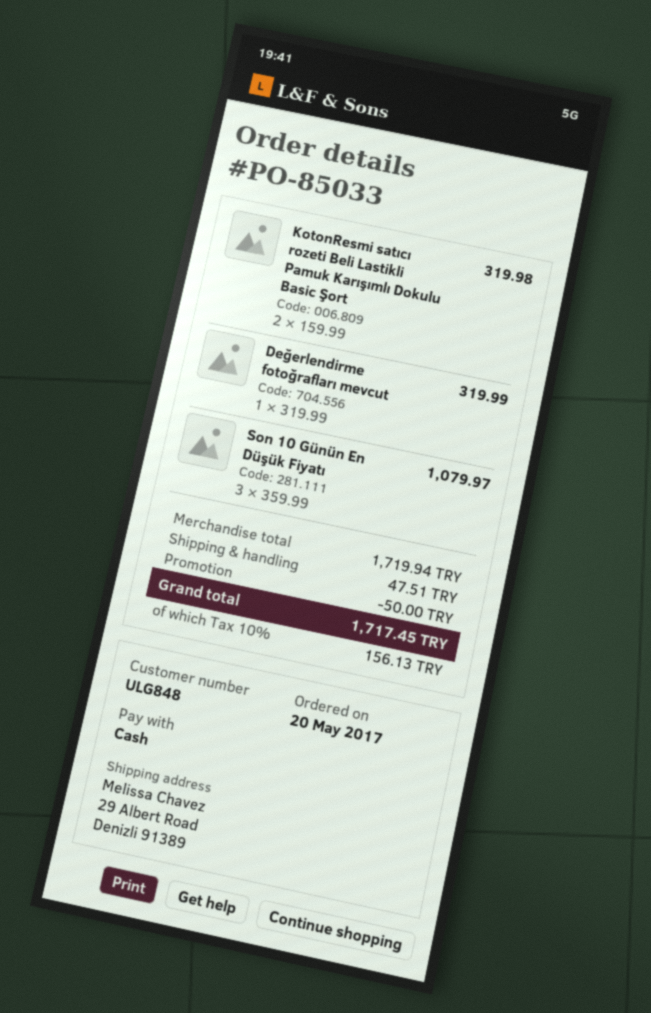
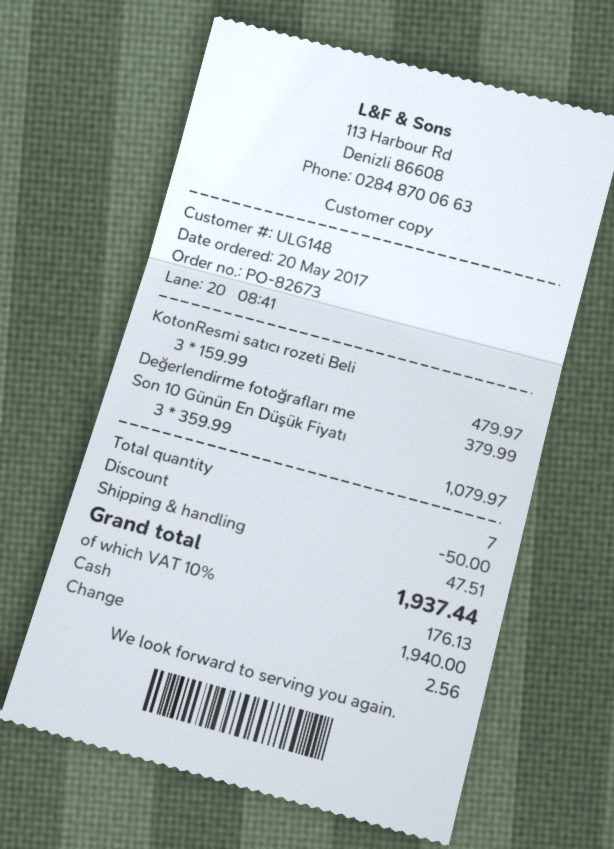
order number: PO-85033 -> PO-82673
customer number: ULG848 -> ULG148
KotonResmi satıcı rozeti Beli Lastikli Pamuk Karışımlı Dokulu Basic Şort: 2 x 159.99 = 319.98 -> 3 x 159.99 = 479.97
Değerlendirme fotoğrafları mevcut: 1 x 319.99 = 319.99 -> 1 x 379.99 = 379.99
tax: 10% = 156.13 -> 10% = 176.13
total: 1717.45 -> 1937.44

